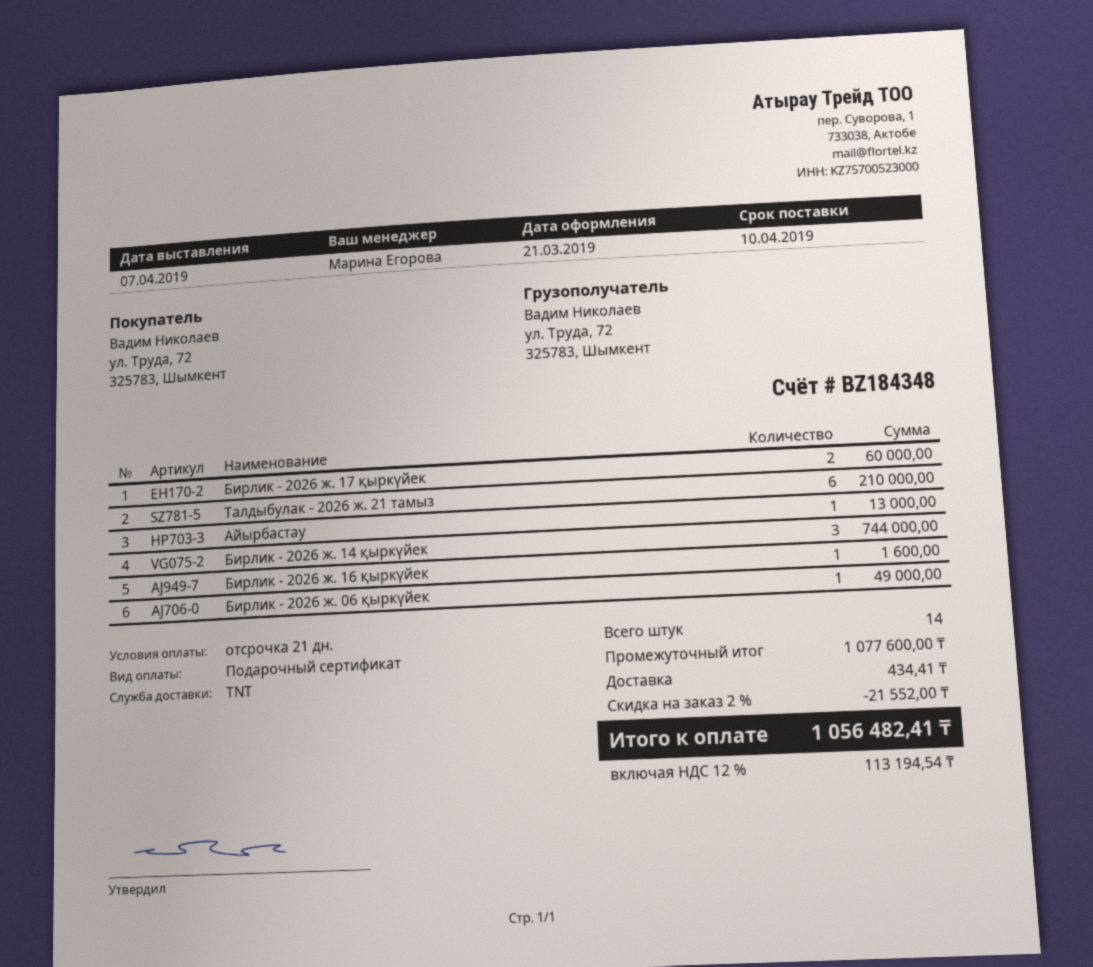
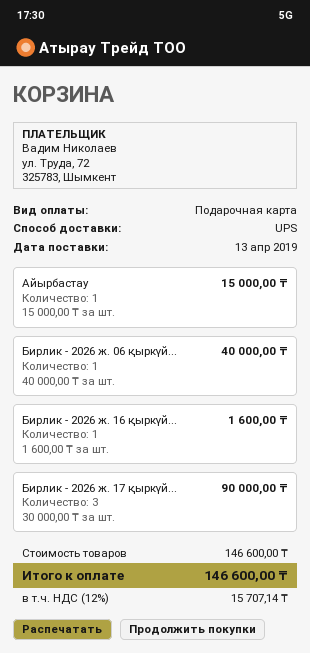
delivery date: 2019-04-10 -> 2019-04-13
shipping method: TNT -> UPS
Бирлик - 2026 ж. 17 қыркүйек: 2 for 60000.00 -> 3 for 90000.00
Талдыбулак - 2026 ж. 21 тамыз: 6 for 210000.00 -> none
Айырбастау: 1 for 13000.00 -> 1 for 15000.00
Бирлик - 2026 ж. 14 қыркүйек: 3 for 744000.00 -> none
Бирлик - 2026 ж. 06 қыркүйек: 1 for 49000.00 -> 1 for 40000.00
subtotal: 1077600.00 -> 146600.00
discount: 2% = 21552.00 -> none
shipping: 434.41 -> none
tax: 12% = 113194.54 -> 12% = 15707.14
total: 1056482.41 -> 146600.00

